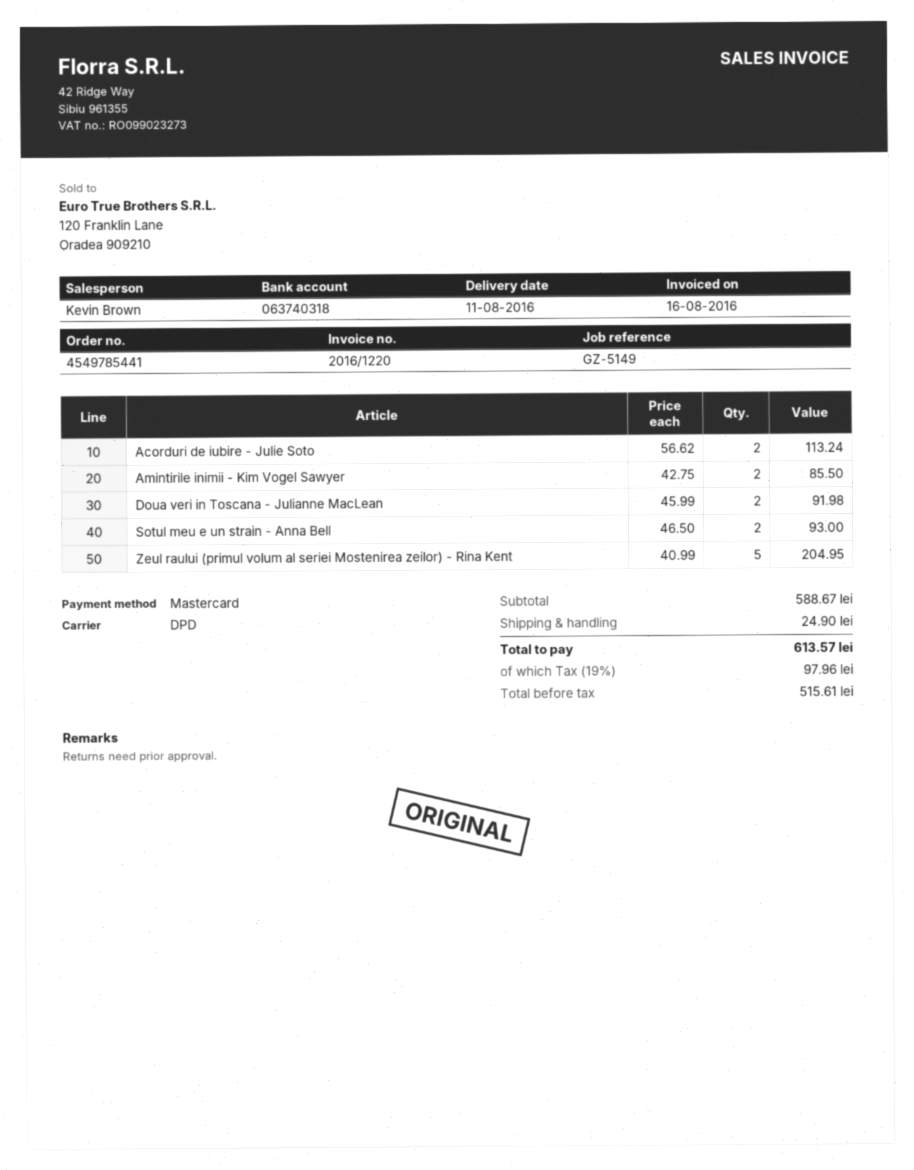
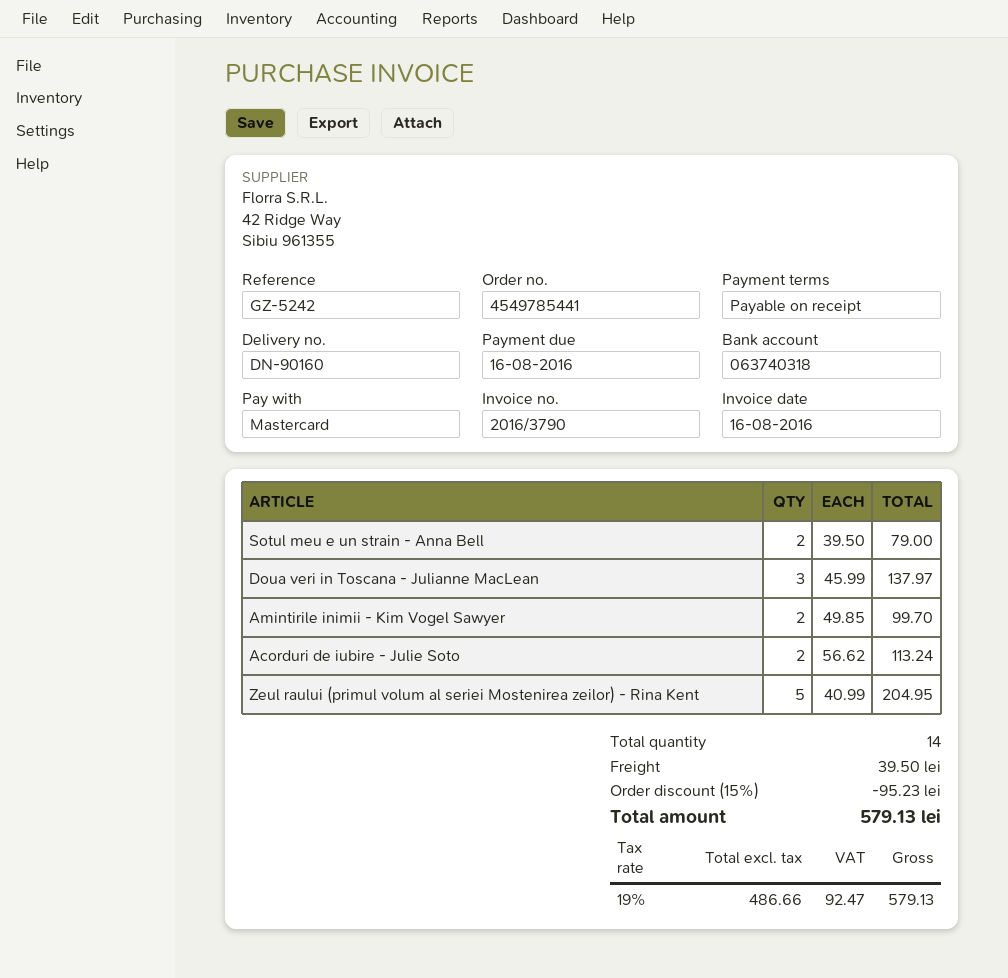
invoice number: 2016/1220 -> 2016/3790
reference: GZ-5149 -> GZ-5242
Amintirile inimii - Kim Vogel Sawyer: 2 x 42.75 = 85.50 -> 2 x 49.85 = 99.70
Doua veri in Toscana - Julianne MacLean: 2 x 45.99 = 91.98 -> 3 x 45.99 = 137.97
Sotul meu e un strain - Anna Bell: 2 x 46.50 = 93.00 -> 2 x 39.50 = 79.00
discount: none -> 15% = 95.23
shipping: 24.90 -> 39.50
net: 515.61 -> 486.66
tax: 19% = 97.96 -> 19% = 92.47
total: 613.57 -> 579.13

